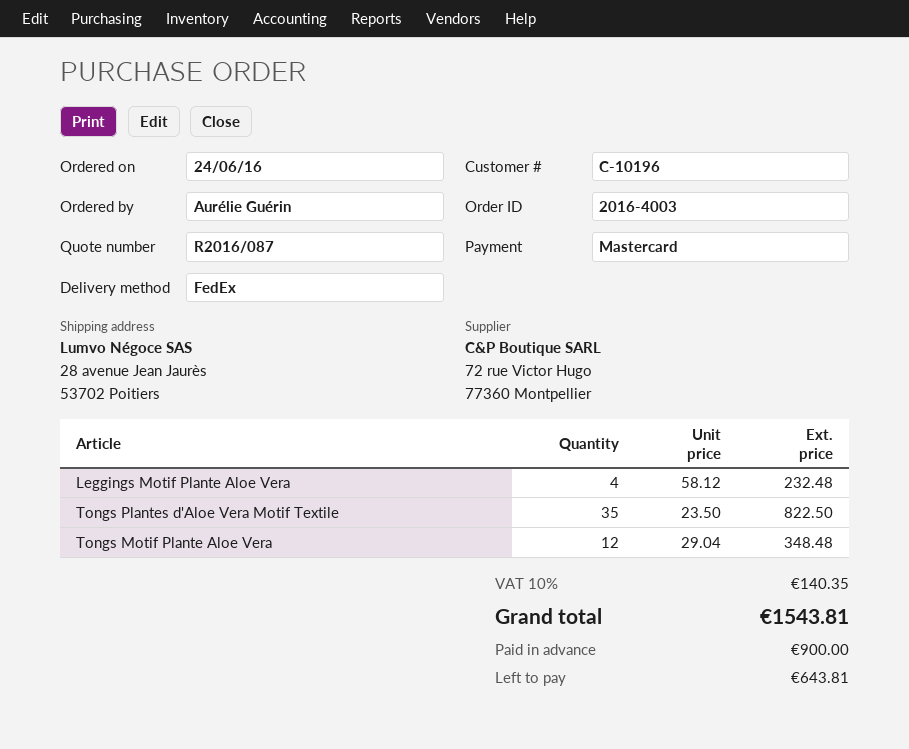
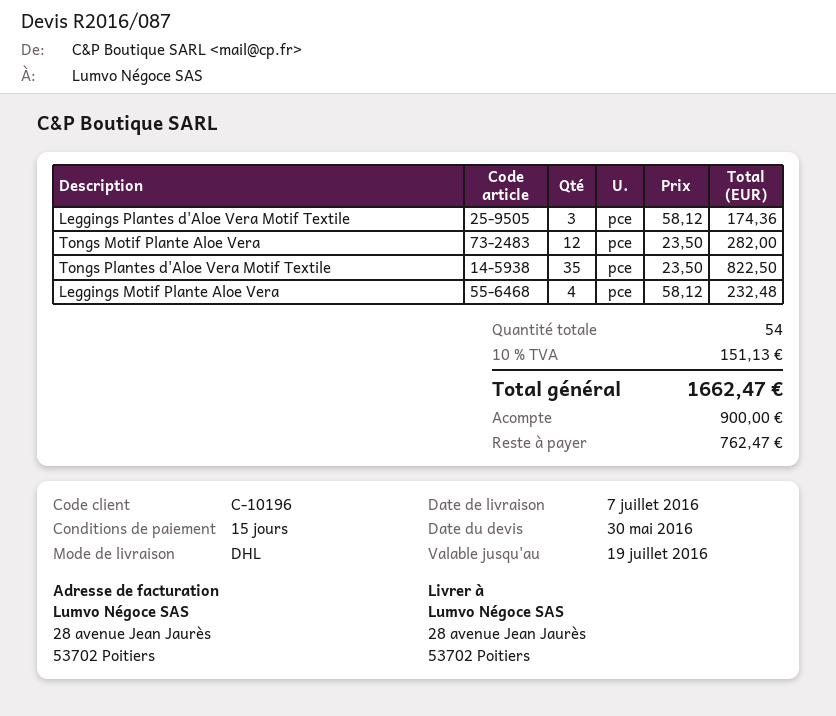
shipping method: FedEx -> DHL
Tongs Motif Plante Aloe Vera: 12 x 29.04 = 348.48 -> 12 x 23.50 = 282.00
Leggings Plantes d'Aloe Vera Motif Textile: none -> 3 x 58.12 = 174.36
tax: 10% = 140.35 -> 10% = 151.13
total: 1543.81 -> 1662.47
balance: 643.81 -> 762.47

